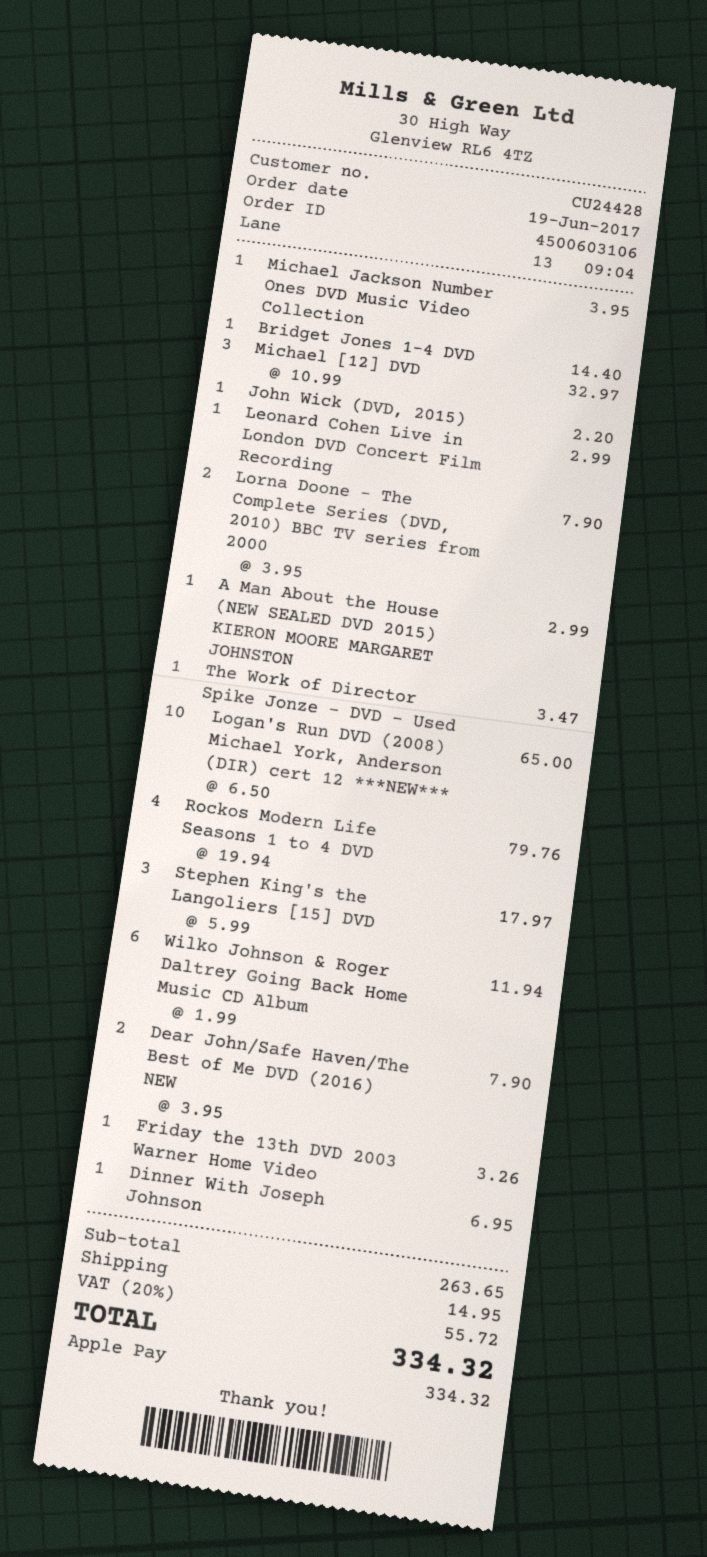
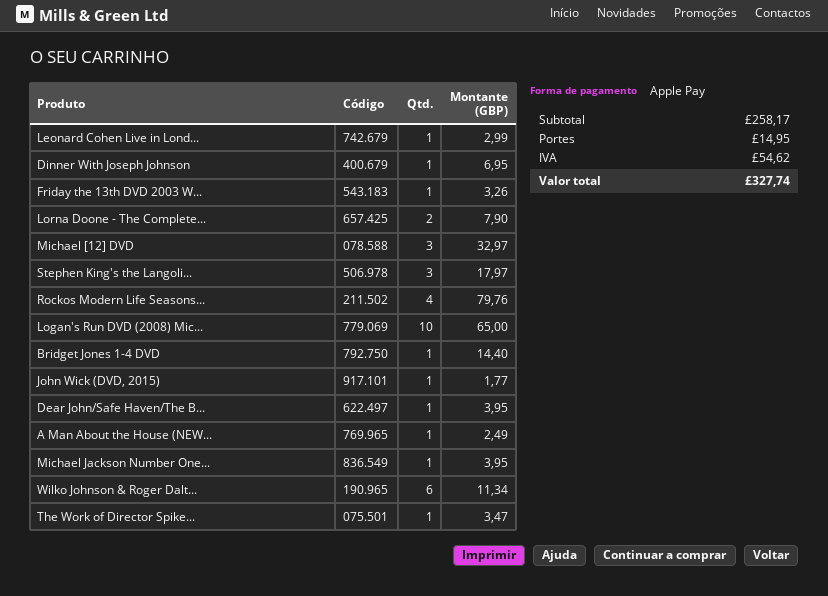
John Wick (DVD, 2015): 1 for 2.20 -> 1 for 1.77
A Man About the House (NEW SEALED DVD 2015) KIERON MOORE MARGARET JOHNSTON: 1 for 2.99 -> 1 for 2.49
Wilko Johnson & Roger Daltrey Going Back Home Music CD Album: 6 for 11.94 -> 6 for 11.34
Dear John/Safe Haven/The Best of Me DVD (2016) NEW: 2 for 7.90 -> 1 for 3.95
subtotal: 263.65 -> 258.17
tax: 55.72 -> 54.62
total: 334.32 -> 327.74

